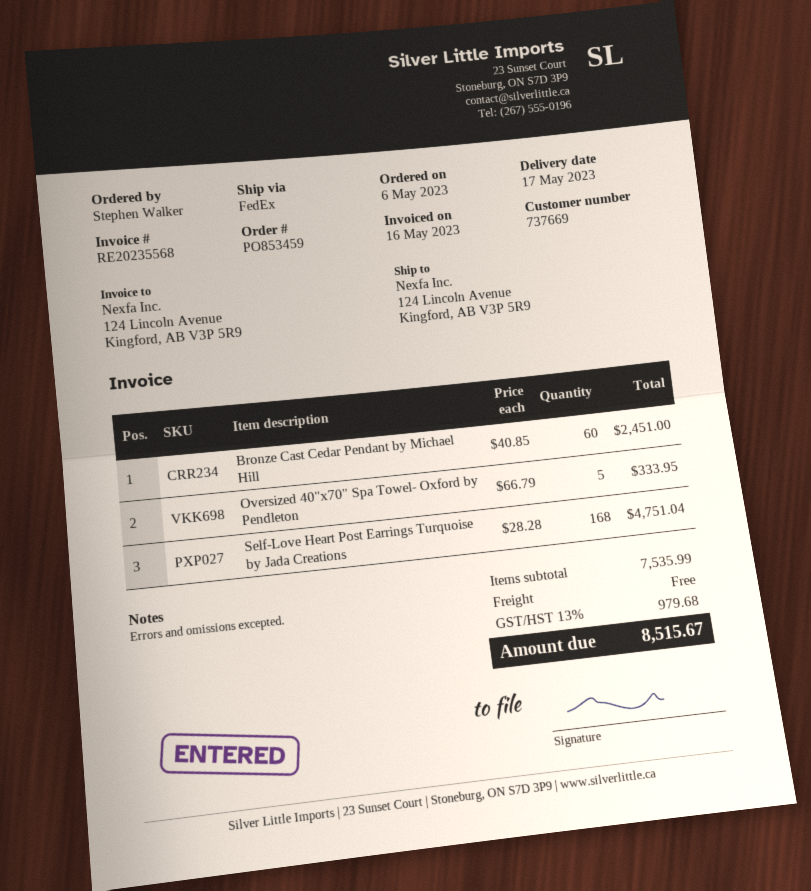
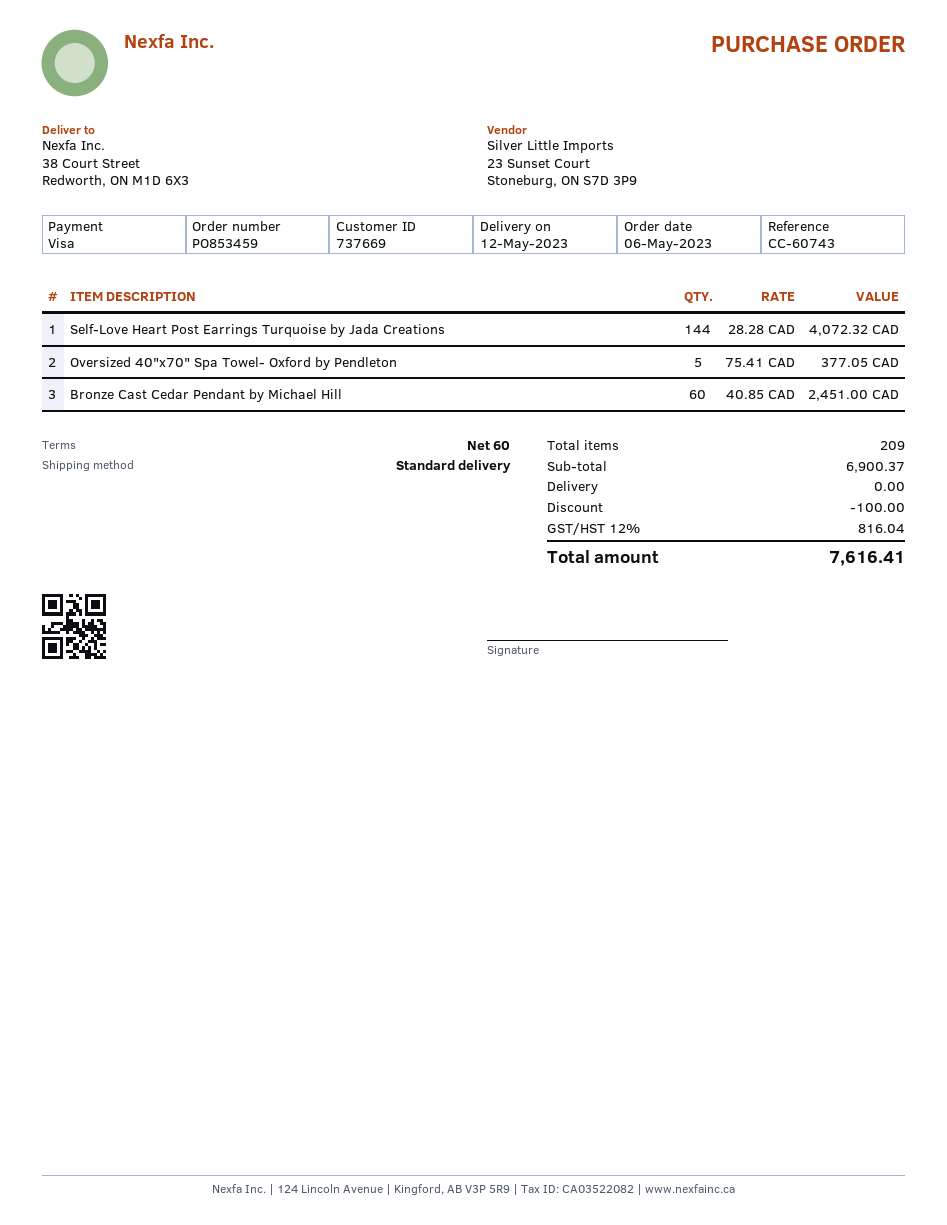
delivery date: 2023-05-17 -> 2023-05-12
shipping method: FedEx -> standard
ship to: 124 Lincoln Avenue, Kingford, AB V3P 5R9 -> 38 Court Street, Redworth, ON M1D 6X3
Oversized 40"x70" Spa Towel- Oxford by Pendleton: 5 x 66.79 = 333.95 -> 5 x 75.41 = 377.05
Self-Love Heart Post Earrings Turquoise by Jada Creations: 168 x 28.28 = 4751.04 -> 144 x 28.28 = 4072.32
subtotal: 7535.99 -> 6900.37
discount: none -> 100.00
tax: 13% = 979.68 -> 12% = 816.04
total: 8515.67 -> 7616.41

